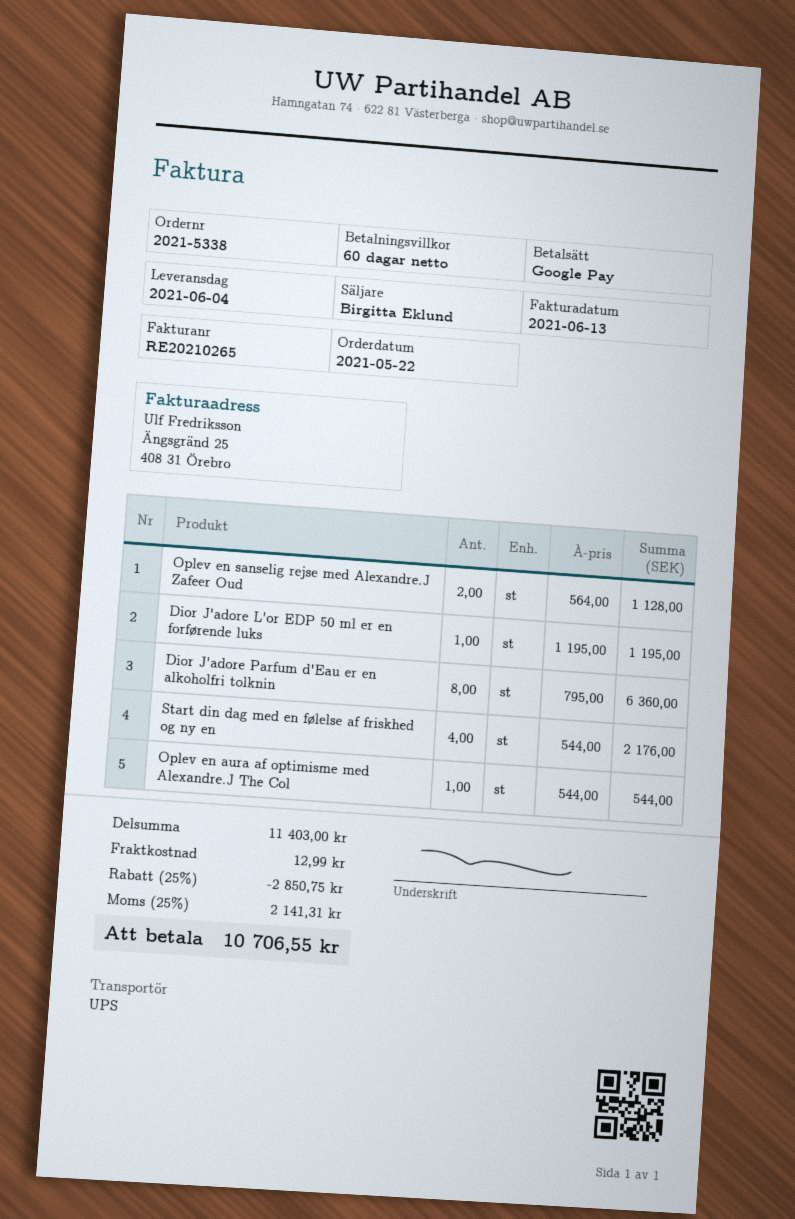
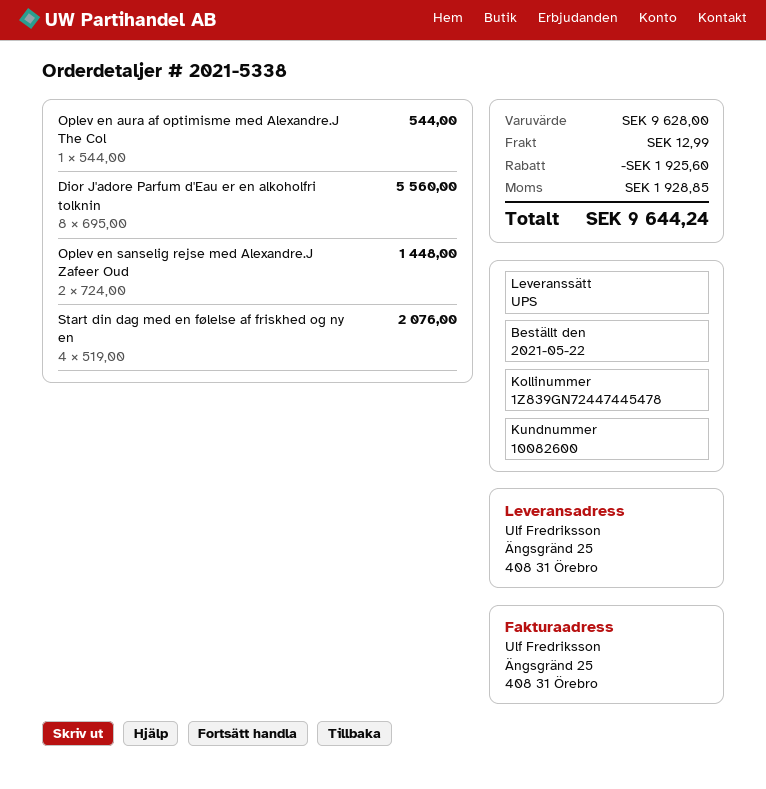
Oplev en sanselig rejse med Alexandre.J Zafeer Oud: 2 x 564.00 = 1128.00 -> 2 x 724.00 = 1448.00
Dior J'adore L'or EDP 50 ml er en forførende luks: 1 x 1195.00 = 1195.00 -> none
Dior J'adore Parfum d'Eau er en alkoholfri tolknin: 8 x 795.00 = 6360.00 -> 8 x 695.00 = 5560.00
Start din dag med en følelse af friskhed og ny en: 4 x 544.00 = 2176.00 -> 4 x 519.00 = 2076.00
subtotal: 11403.00 -> 9628.00
discount: 2850.75 -> 1925.60
tax: 2141.31 -> 1928.85
total: 10706.55 -> 9644.24

